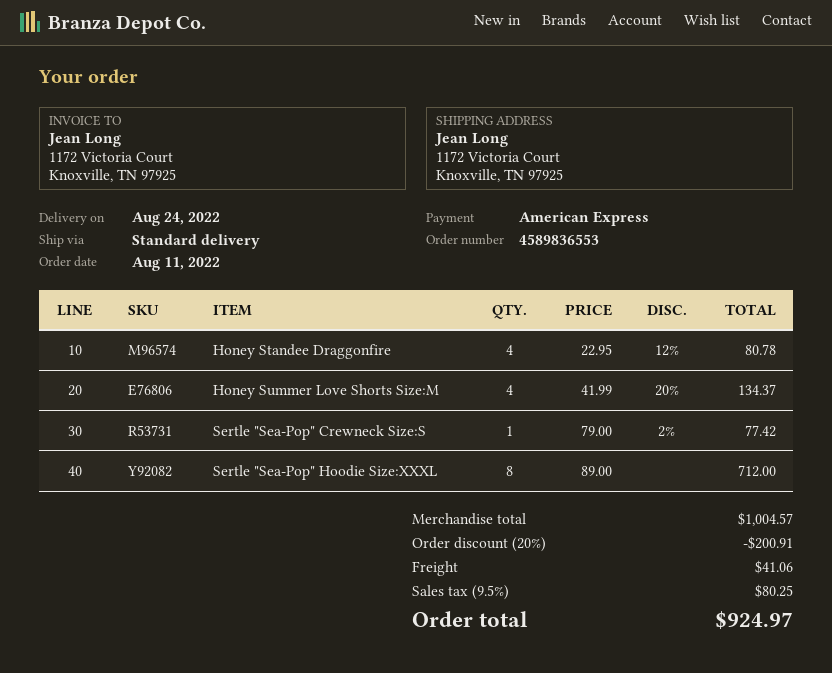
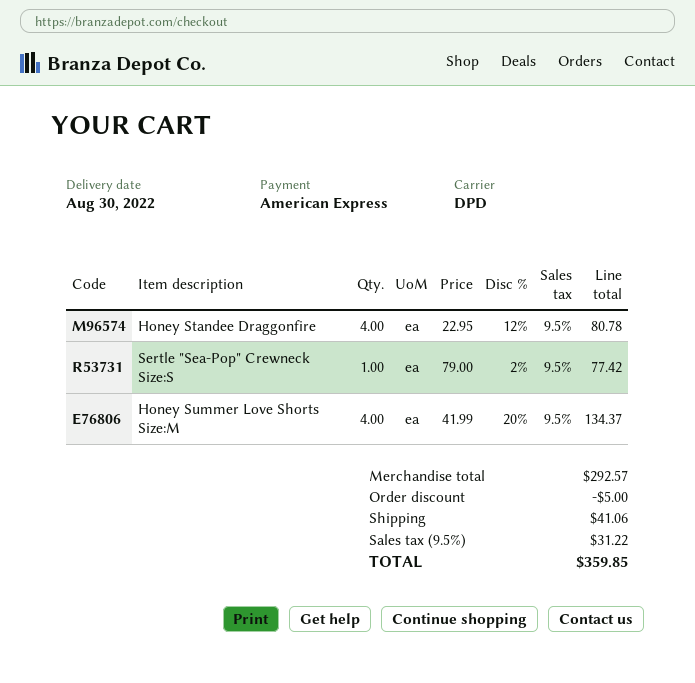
delivery date: 2022-08-24 -> 2022-08-30
shipping method: standard -> DPD
Sertle "Sea-Pop" Hoodie Size:XXXL: 8 x 89.00 = 712.00 -> none
subtotal: 1004.57 -> 292.57
discount: 200.91 -> 5.00
tax: 9.5% = 80.25 -> 9.5% = 31.22
total: 924.97 -> 359.85

